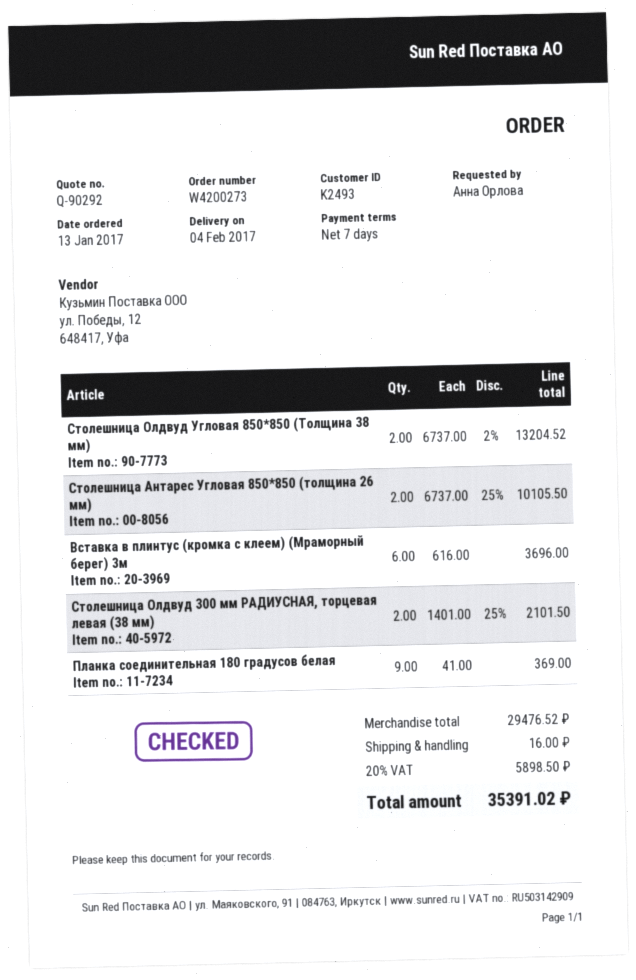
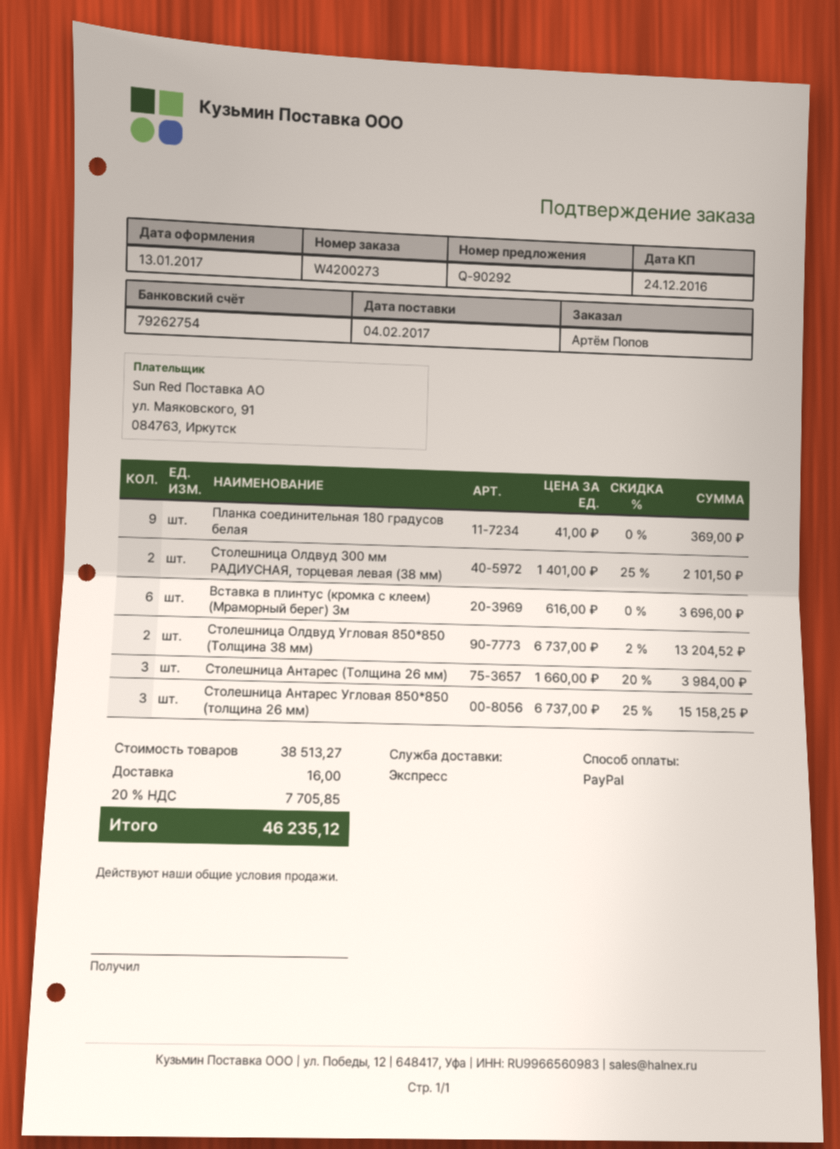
ordered by: Анна Орлова -> Артём Попов
Столешница Антарес Угловая 850*850 (толщина 26 мм): 2 x 6737.00 - 25% = 10105.50 -> 3 x 6737.00 - 25% = 15158.25
Столешница Антарес (Толщина 26 мм): none -> 3 x 1660.00 - 20% = 3984.00
subtotal: 29476.52 -> 38513.27
tax: 20% = 5898.50 -> 20% = 7705.85
total: 35391.02 -> 46235.12

